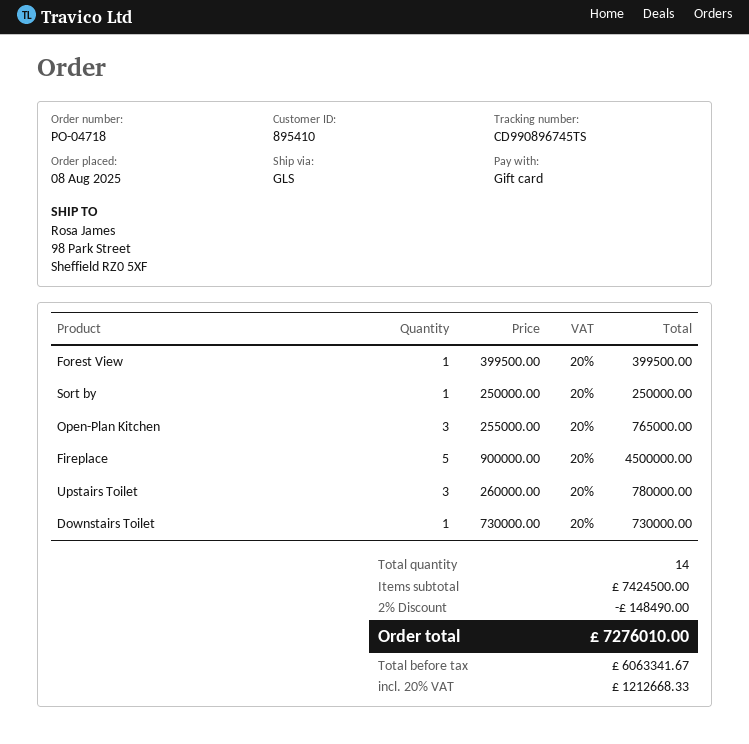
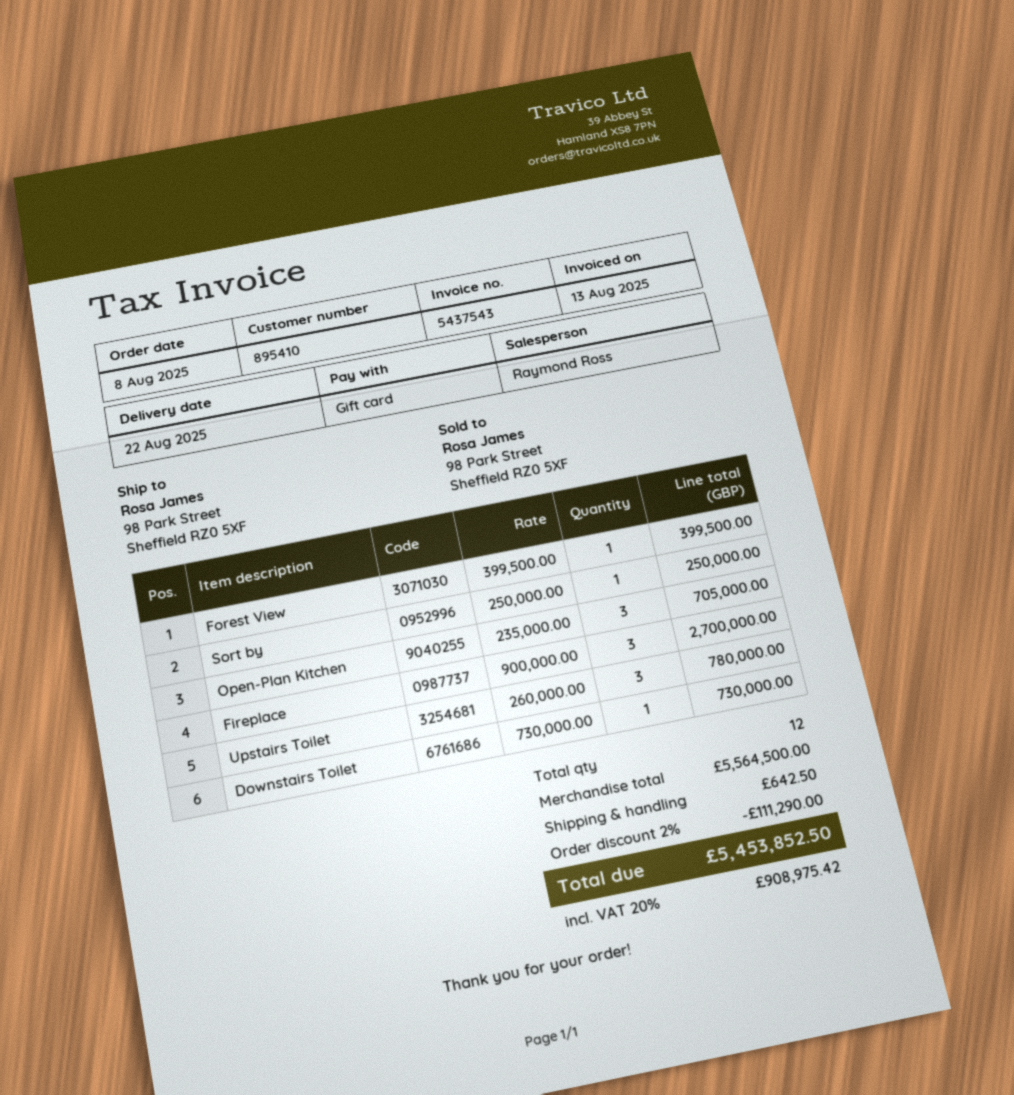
Open-Plan Kitchen: 3 x 255000.00 = 765000.00 -> 3 x 235000.00 = 705000.00
Fireplace: 5 x 900000.00 = 4500000.00 -> 3 x 900000.00 = 2700000.00
total quantity: 14 -> 12
subtotal: 7424500.00 -> 5564500.00
discount: 2% = 148490.00 -> 2% = 111290.00
shipping: none -> 642.50
tax: 20% = 1212668.33 -> 20% = 908975.42
total: 7276010.00 -> 5453852.50

